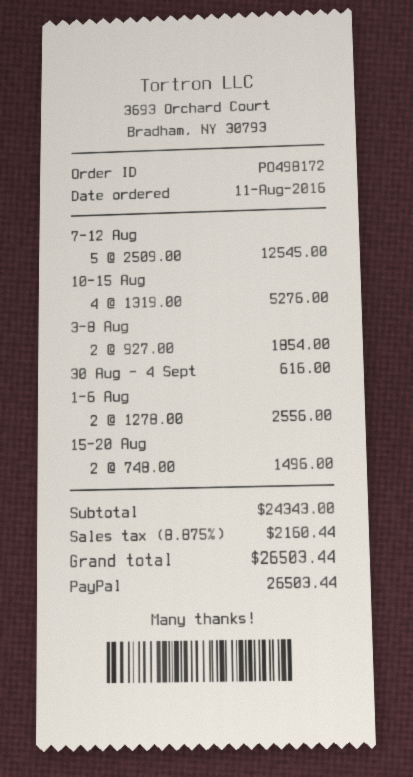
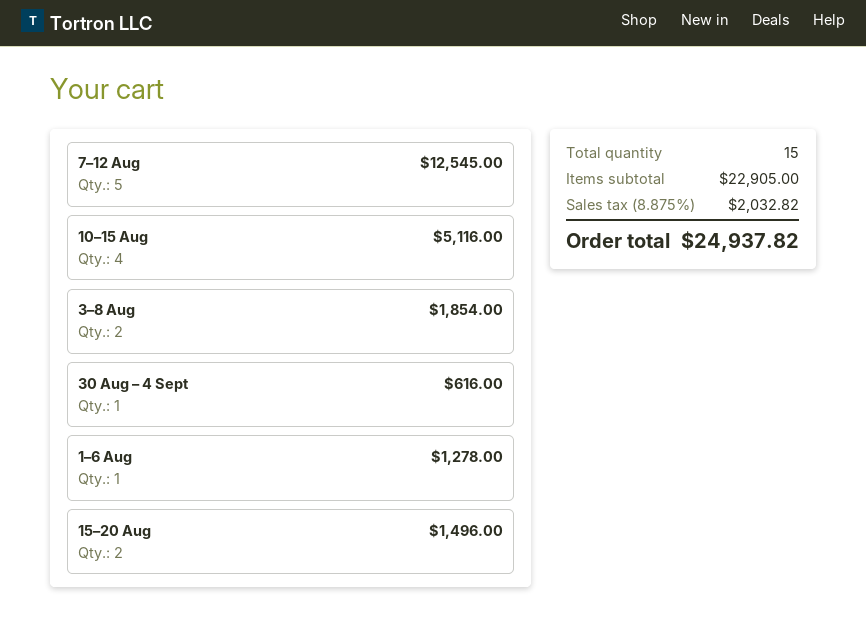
10–15 Aug: 4 for 5276.00 -> 4 for 5116.00
1–6 Aug: 2 for 2556.00 -> 1 for 1278.00
subtotal: 24343.00 -> 22905.00
tax: 8.875% = 2160.44 -> 8.875% = 2032.82
total: 26503.44 -> 24937.82

